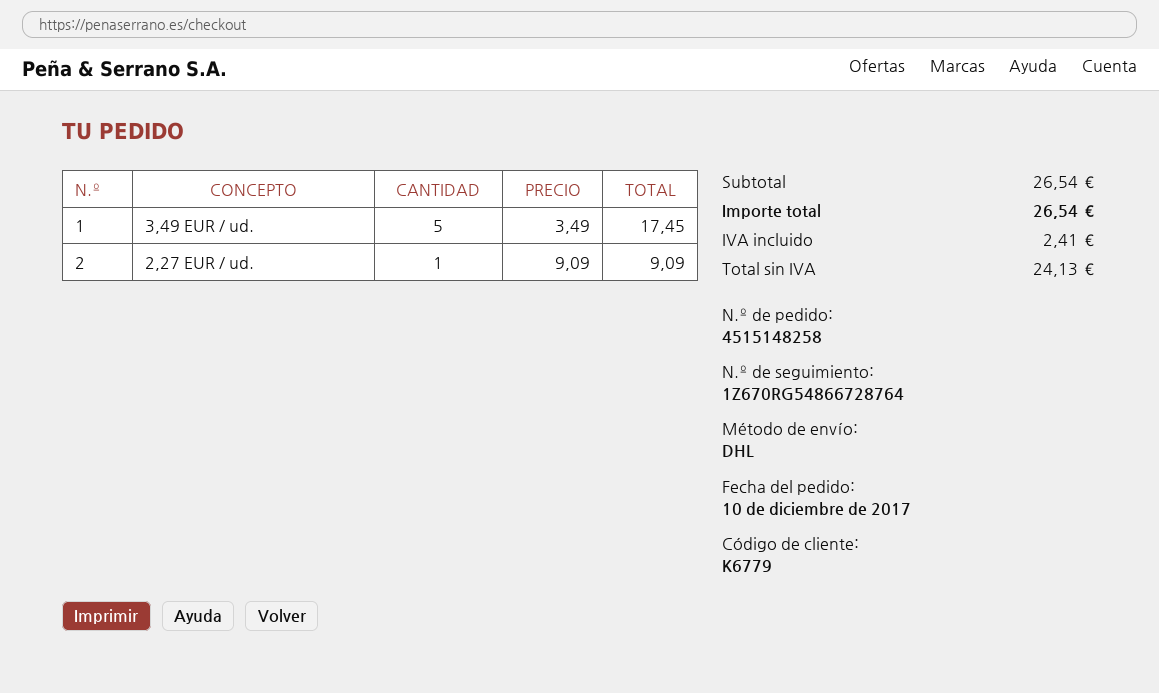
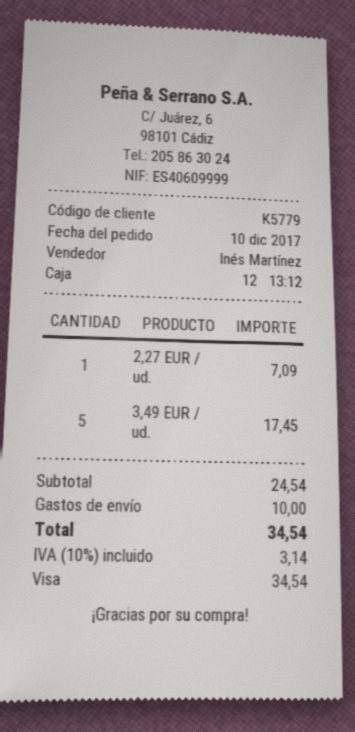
customer number: K6779 -> K5779
2,27 EUR / ud.: 1 for 9.09 -> 1 for 7.09
subtotal: 26.54 -> 24.54
shipping: none -> 10.00
tax: 2.41 -> 3.14
total: 26.54 -> 34.54

